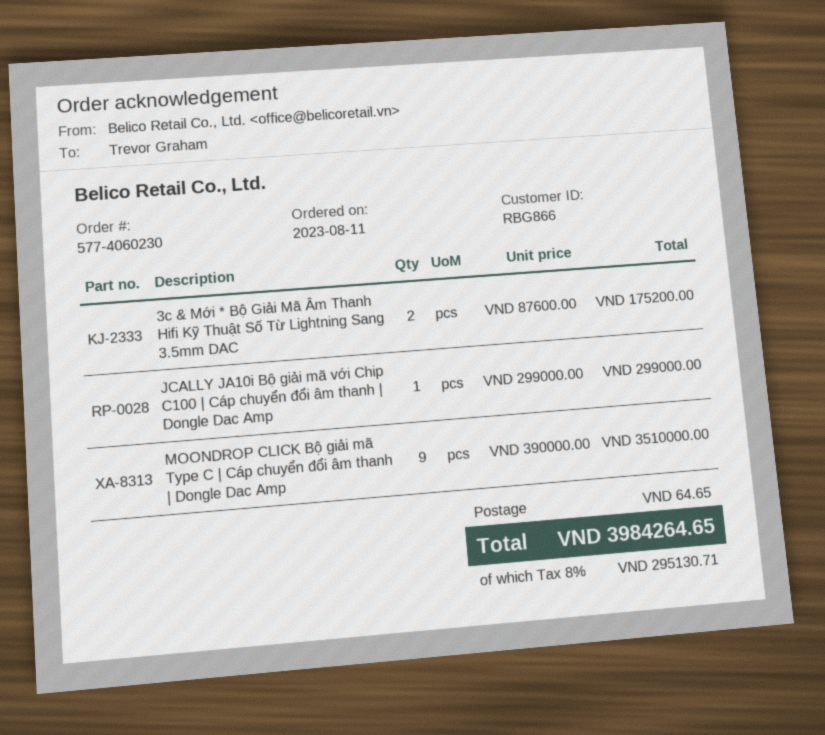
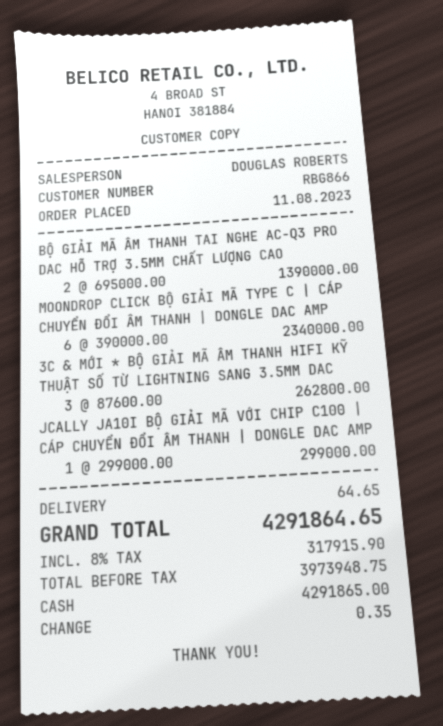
3c & Mới * Bộ Giải Mã Âm Thanh Hifi Kỹ Thuật Số Từ Lightning Sang 3.5mm DAC: 2 x 87600.00 = 175200.00 -> 3 x 87600.00 = 262800.00
MOONDROP CLICK Bộ giải mã Type C | Cáp chuyển đổi âm thanh | Dongle Dac Amp: 9 x 390000.00 = 3510000.00 -> 6 x 390000.00 = 2340000.00
BỘ GIẢI MÃ ÂM THANH TAI NGHE AC-Q3 PRO DAC HỖ TRỢ 3.5MM CHẤT LƯỢNG CAO: none -> 2 x 695000.00 = 1390000.00
tax: 8% = 295130.71 -> 8% = 317915.90
total: 3984264.65 -> 4291864.65

